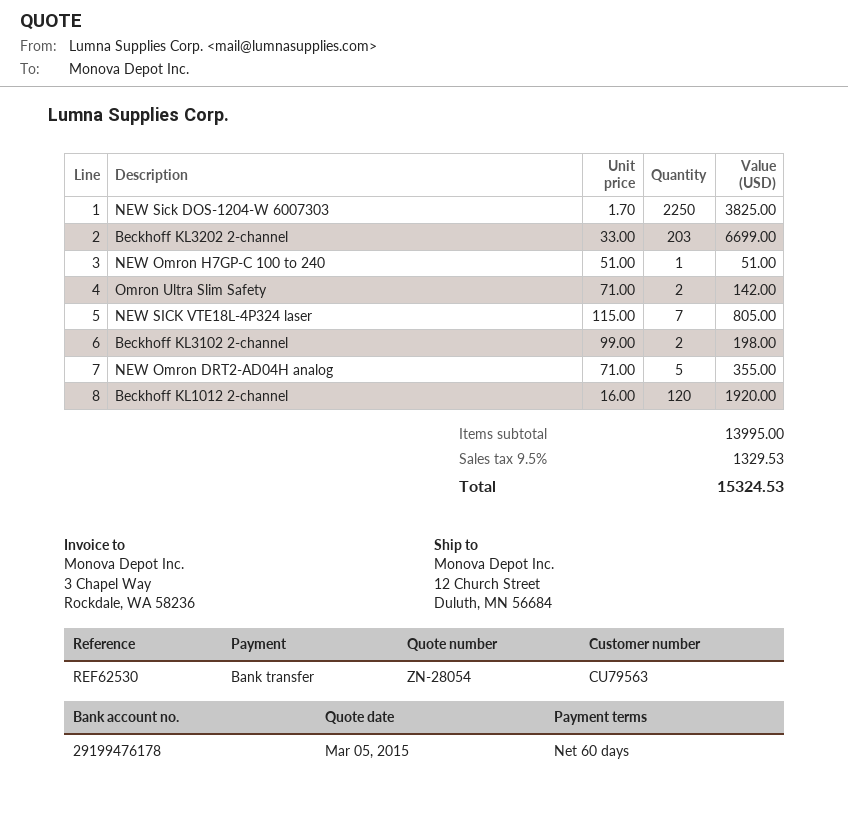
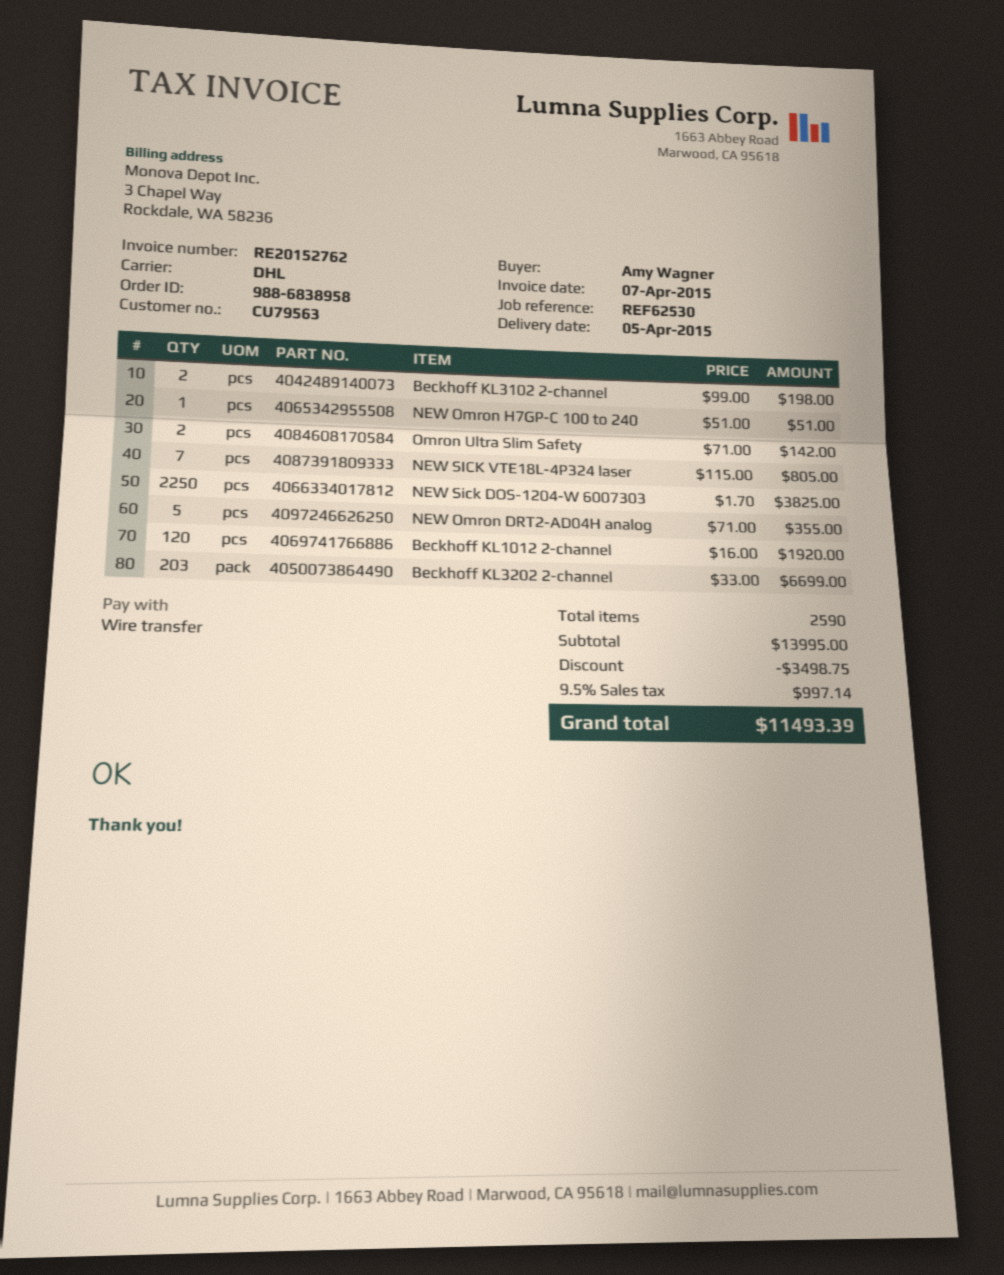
discount: none -> 3498.75
tax: 9.5% = 1329.53 -> 9.5% = 997.14
total: 15324.53 -> 11493.39

